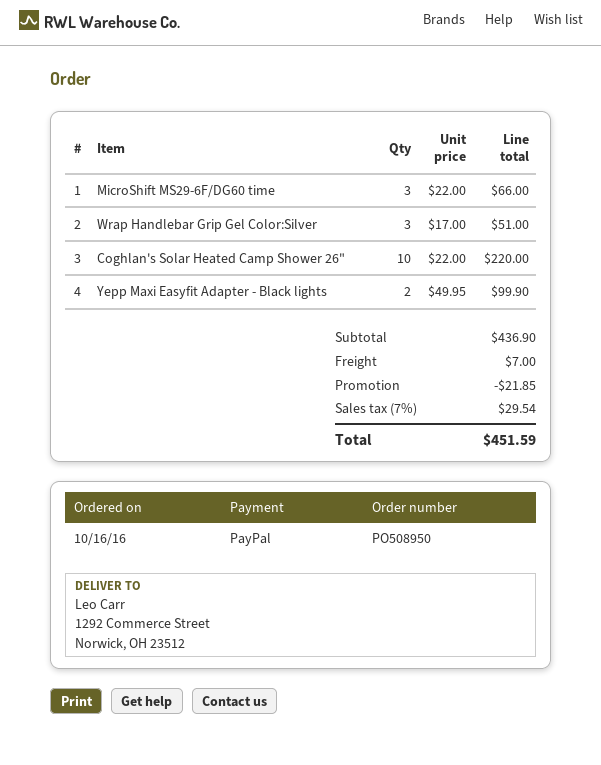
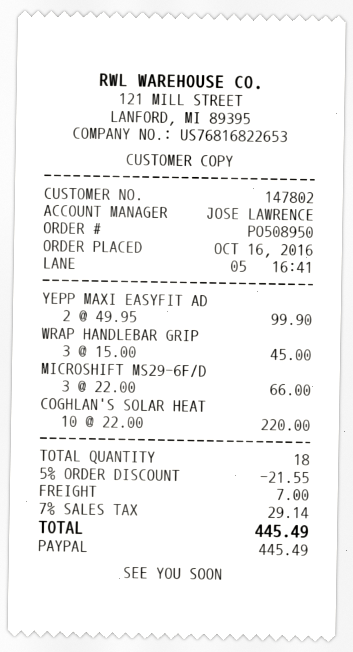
Wrap Handlebar Grip Gel Color:Silver: 3 x 17.00 = 51.00 -> 3 x 15.00 = 45.00
discount: 21.85 -> 21.55
tax: 7% = 29.54 -> 7% = 29.14
total: 451.59 -> 445.49

